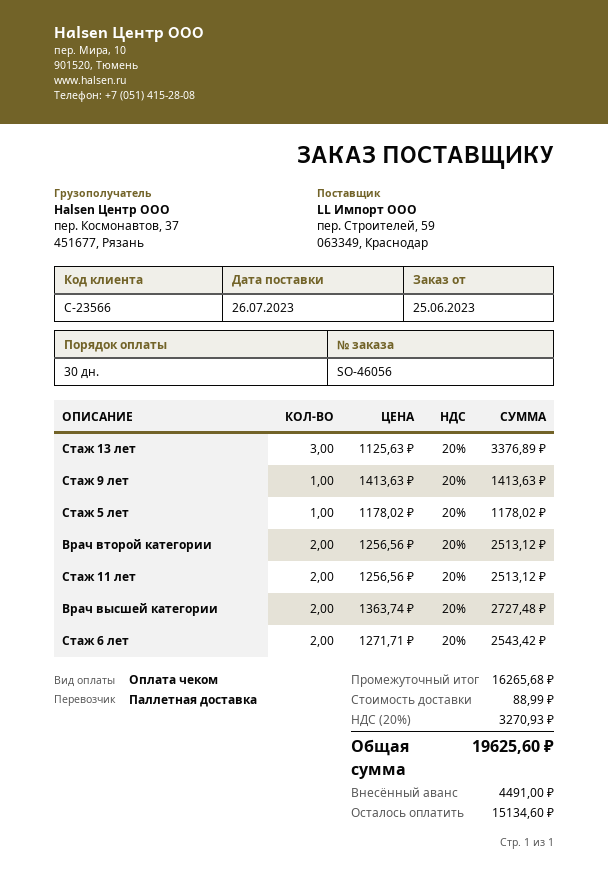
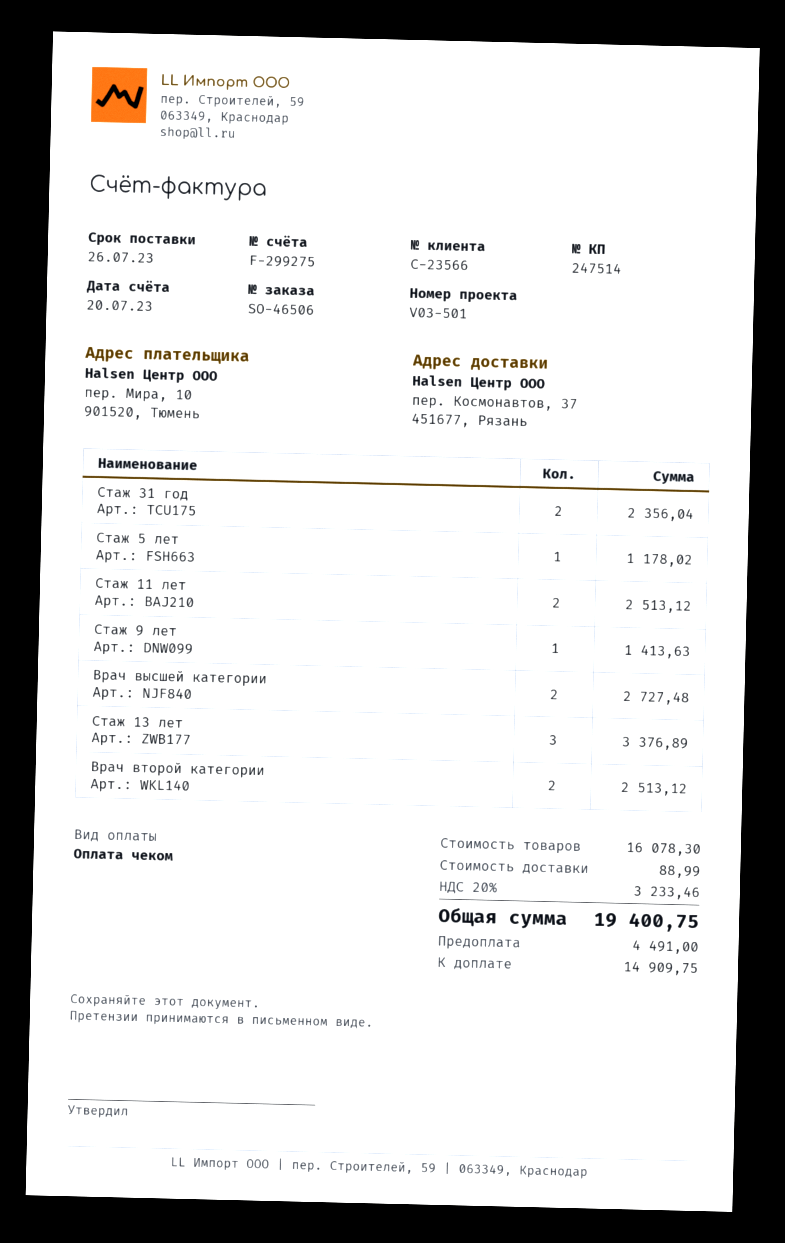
order number: SO-46056 -> SO-46506
Стаж 6 лет: 2 for 2543.42 -> none
Стаж 31 год: none -> 2 for 2356.04
subtotal: 16265.68 -> 16078.30
tax: 20% = 3270.93 -> 20% = 3233.46
total: 19625.60 -> 19400.75
balance: 15134.60 -> 14909.75

